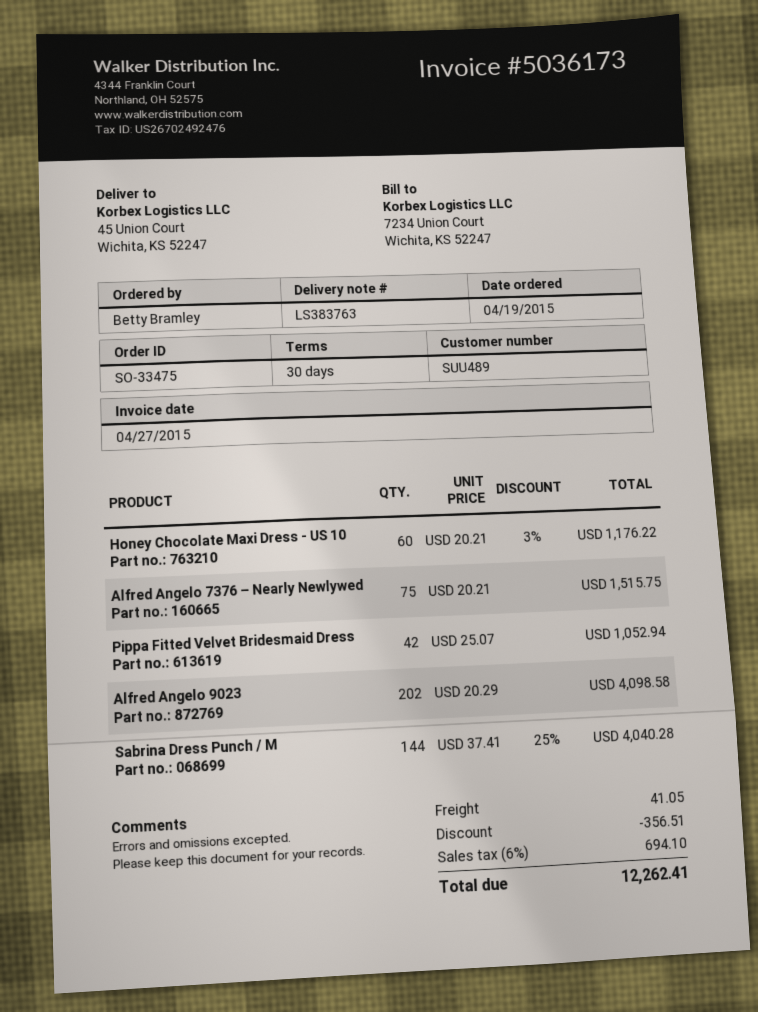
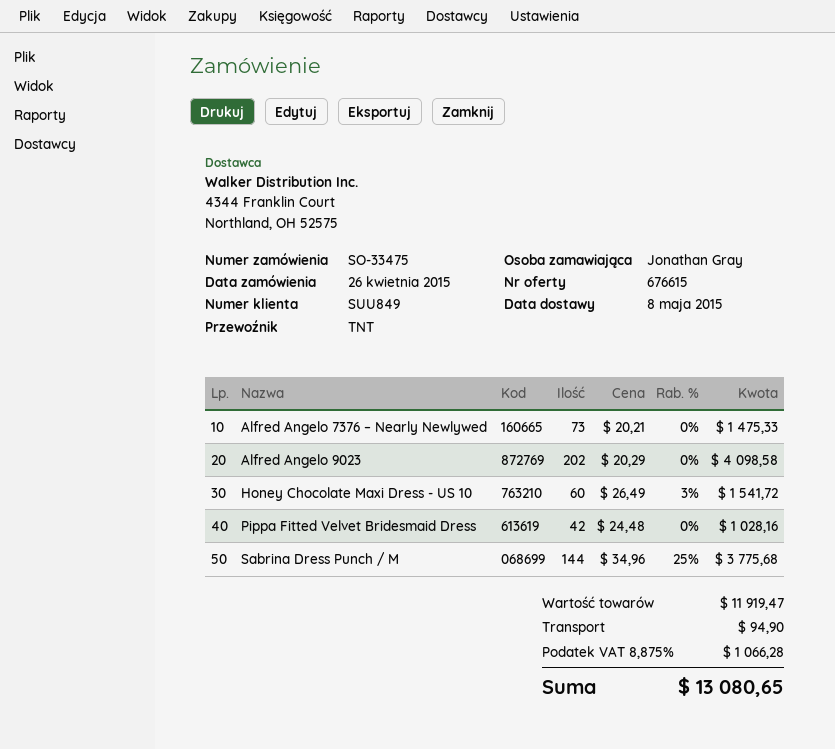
order date: 2015-04-19 -> 2015-04-26
customer number: SUU489 -> SUU849
ordered by: Betty Bramley -> Jonathan Gray
Honey Chocolate Maxi Dress - US 10: 60 x 20.21 - 3% = 1176.22 -> 60 x 26.49 - 3% = 1541.72
Alfred Angelo 7376 – Nearly Newlywed: 75 x 20.21 = 1515.75 -> 73 x 20.21 = 1475.33
Pippa Fitted Velvet Bridesmaid Dress: 42 x 25.07 = 1052.94 -> 42 x 24.48 = 1028.16
Sabrina Dress Punch / M: 144 x 37.41 - 25% = 4040.28 -> 144 x 34.96 - 25% = 3775.68
discount: 356.51 -> none
shipping: 41.05 -> 94.90
tax: 6% = 694.10 -> 8.875% = 1066.28
total: 12262.41 -> 13080.65

